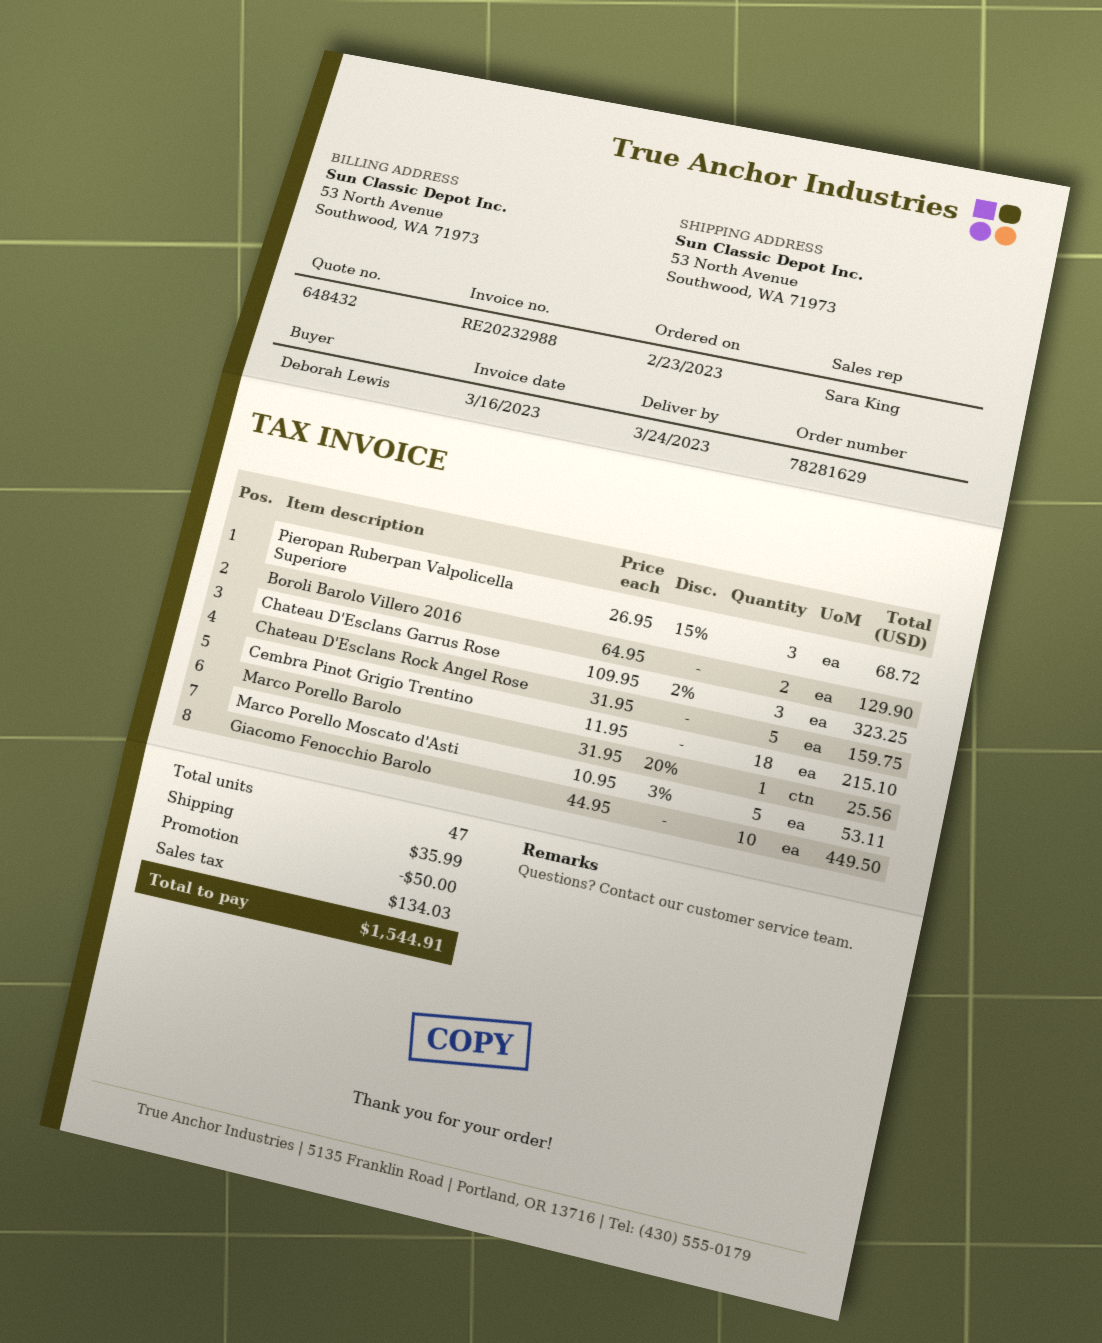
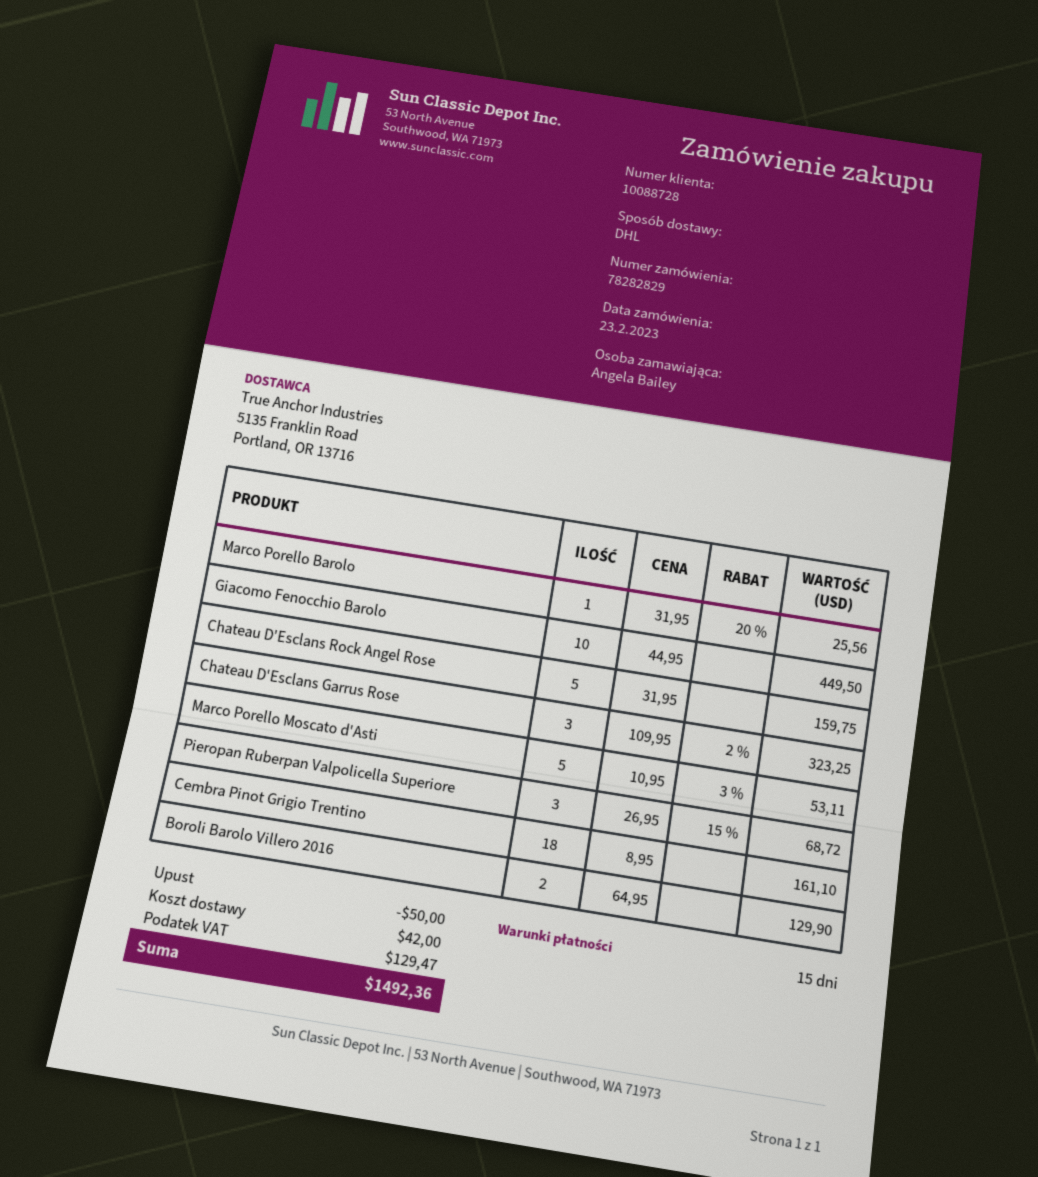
order number: 78281629 -> 78282829
ordered by: Deborah Lewis -> Angela Bailey
Cembra Pinot Grigio Trentino: 18 x 11.95 = 215.10 -> 18 x 8.95 = 161.10
shipping: 35.99 -> 42.00
tax: 134.03 -> 129.47
total: 1544.91 -> 1492.36

